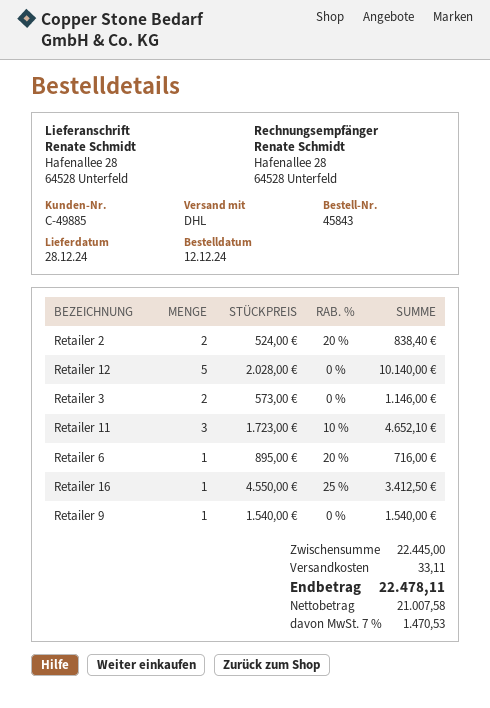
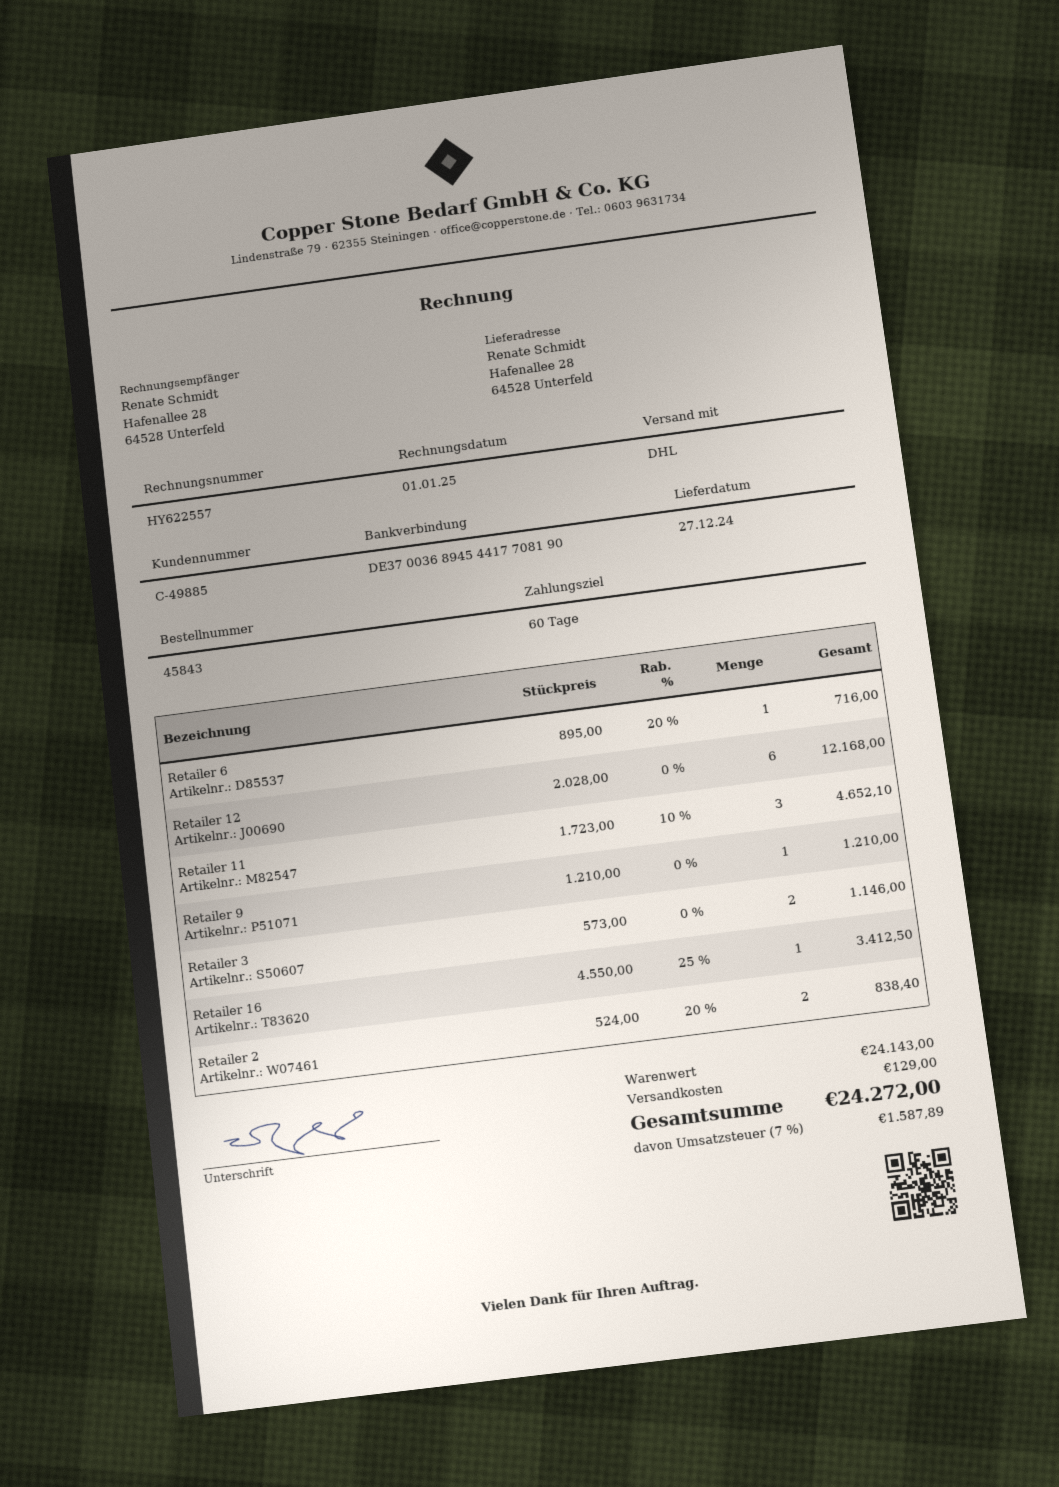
delivery date: 2024-12-28 -> 2024-12-27
Retailer 12: 5 x 2028.00 = 10140.00 -> 6 x 2028.00 = 12168.00
Retailer 9: 1 x 1540.00 = 1540.00 -> 1 x 1210.00 = 1210.00
subtotal: 22445.00 -> 24143.00
shipping: 33.11 -> 129.00
tax: 7% = 1470.53 -> 7% = 1587.89
total: 22478.11 -> 24272.00

